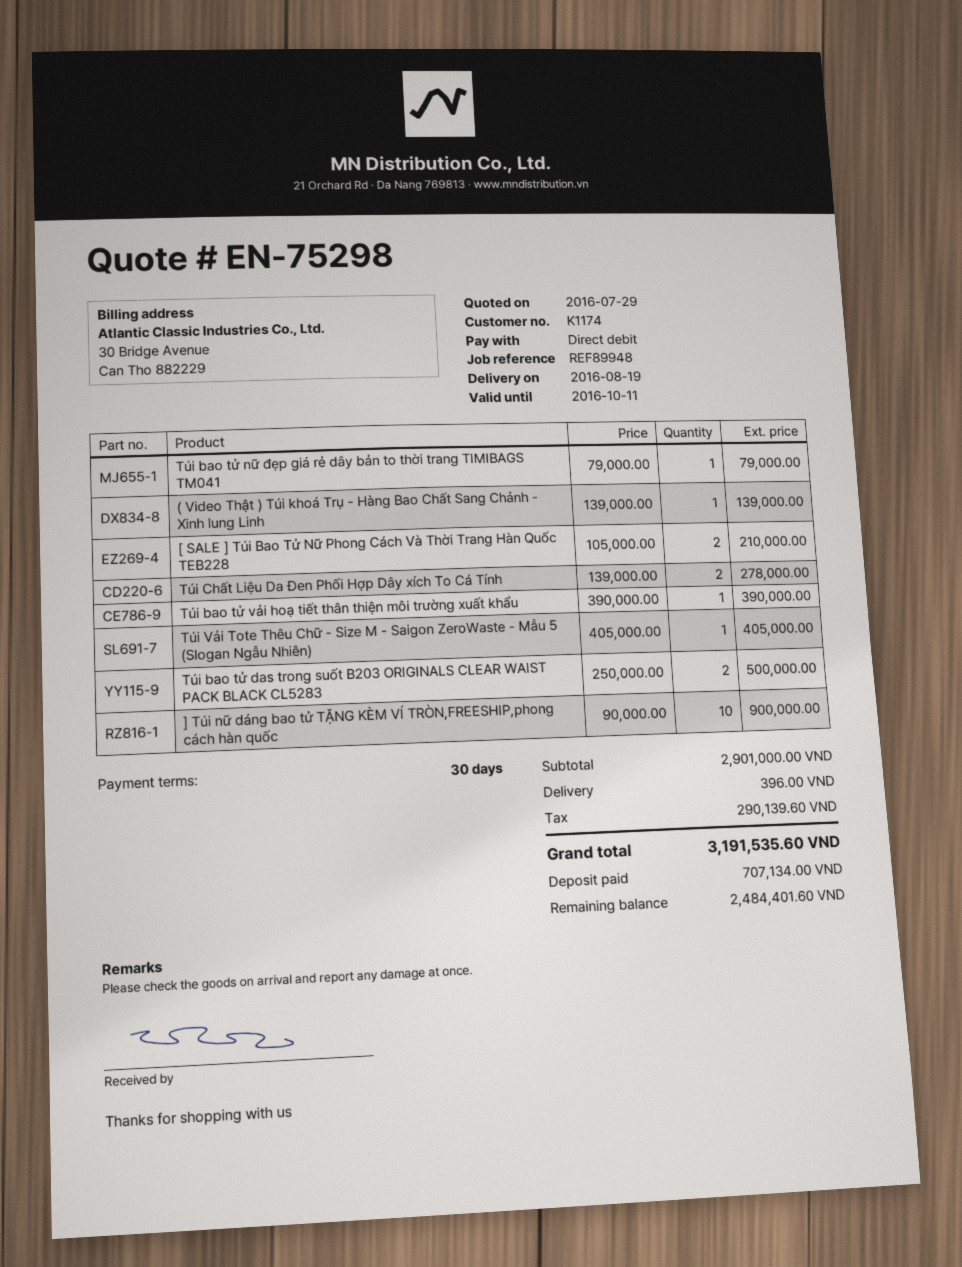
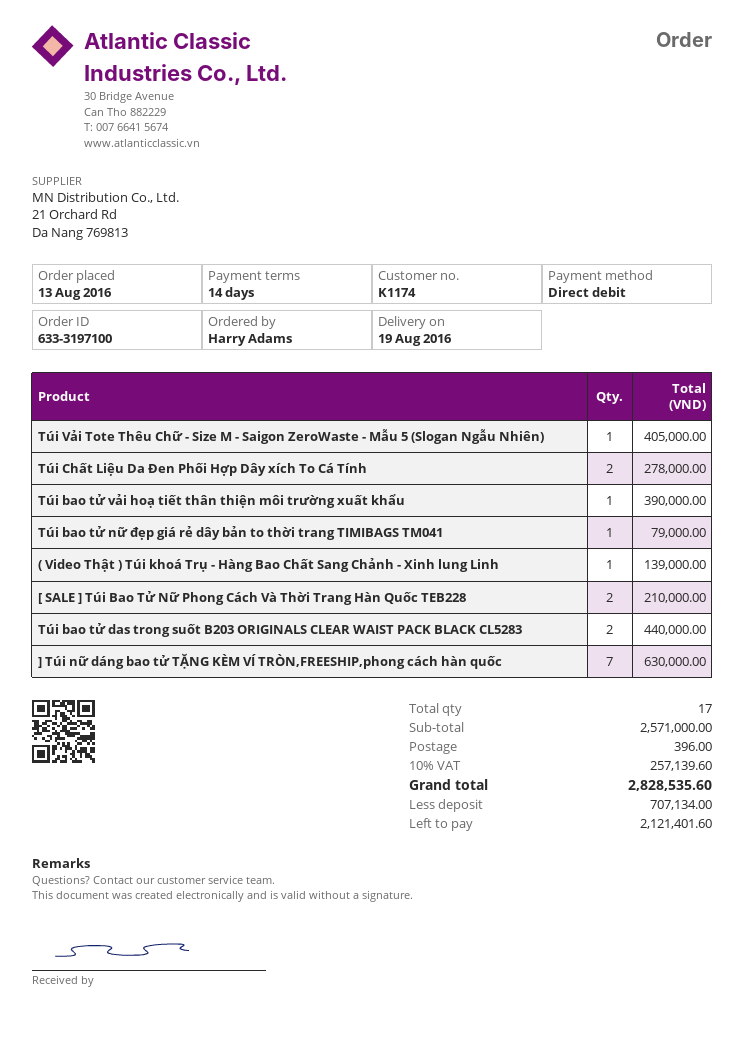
payment terms: 30 days -> 14 days
Túi bao tử das trong suốt B203 ORIGINALS CLEAR WAIST PACK BLACK CL5283: 2 for 500000.00 -> 2 for 440000.00
] Túi nữ dáng bao tử TẶNG KÈM VÍ TRÒN,FREESHIP,phong cách hàn quốc: 10 for 900000.00 -> 7 for 630000.00
subtotal: 2901000.00 -> 2571000.00
tax: 290139.60 -> 257139.60
total: 3191535.60 -> 2828535.60
balance: 2484401.60 -> 2121401.60

